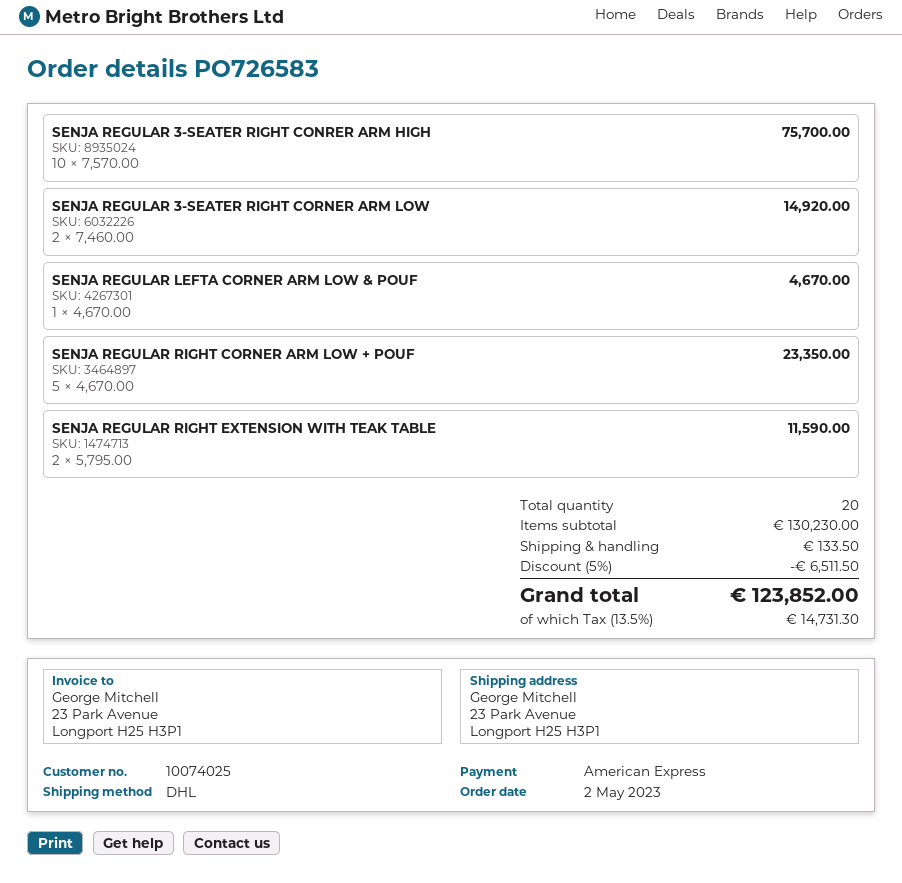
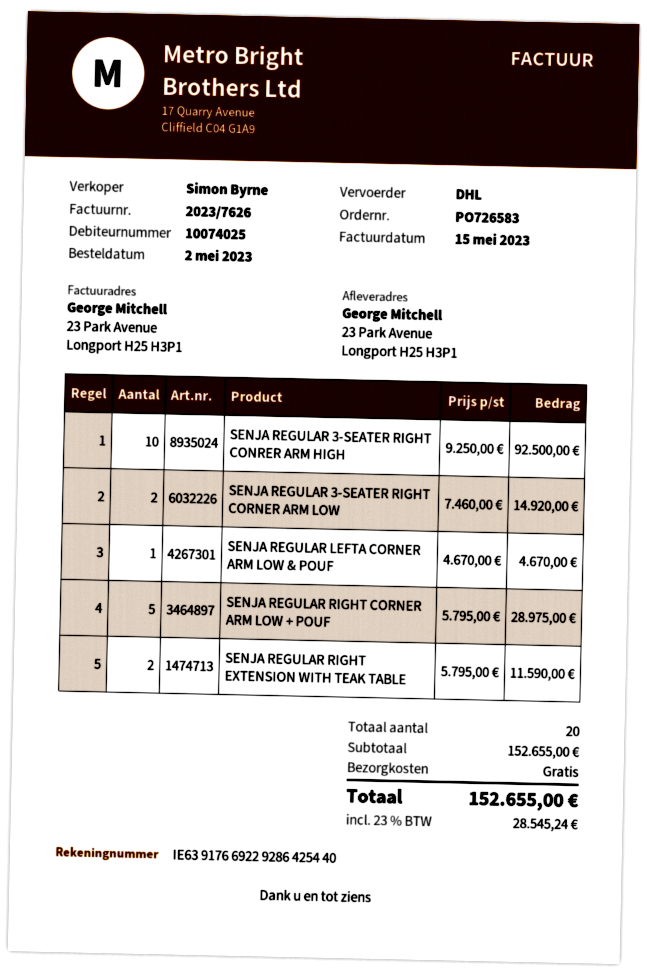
SENJA REGULAR 3-SEATER RIGHT CONRER ARM HIGH: 10 x 7570.00 = 75700.00 -> 10 x 9250.00 = 92500.00
SENJA REGULAR RIGHT CORNER ARM LOW + POUF: 5 x 4670.00 = 23350.00 -> 5 x 5795.00 = 28975.00
subtotal: 130230.00 -> 152655.00
discount: 5% = 6511.50 -> none
shipping: 133.50 -> 0.00
tax: 13.5% = 14731.30 -> 23% = 28545.24
total: 123852.00 -> 152655.00

